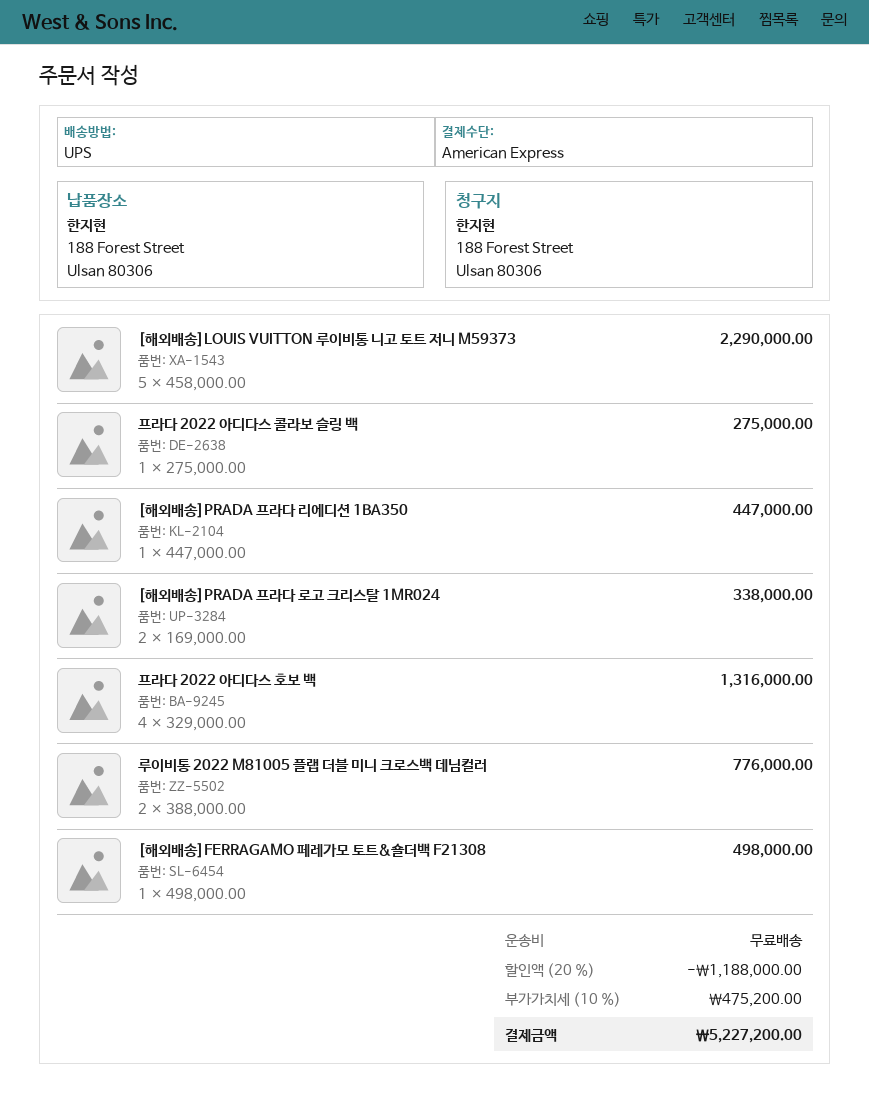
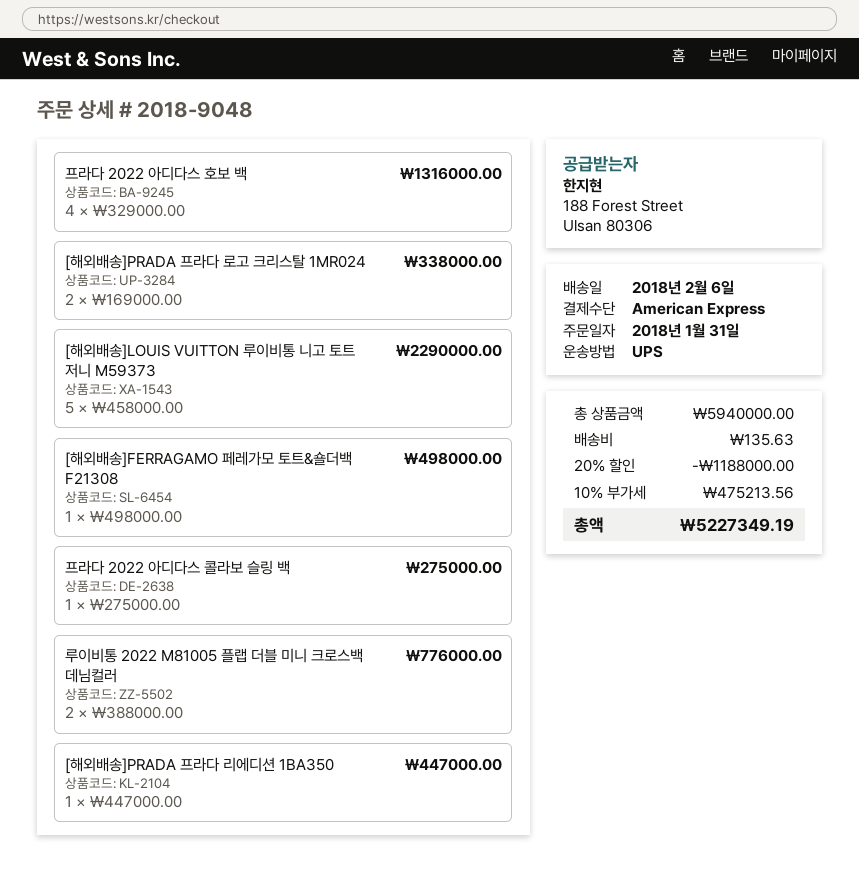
shipping: 0.00 -> 135.63
tax: 10% = 475200.00 -> 10% = 475213.56
total: 5227200.00 -> 5227349.19

